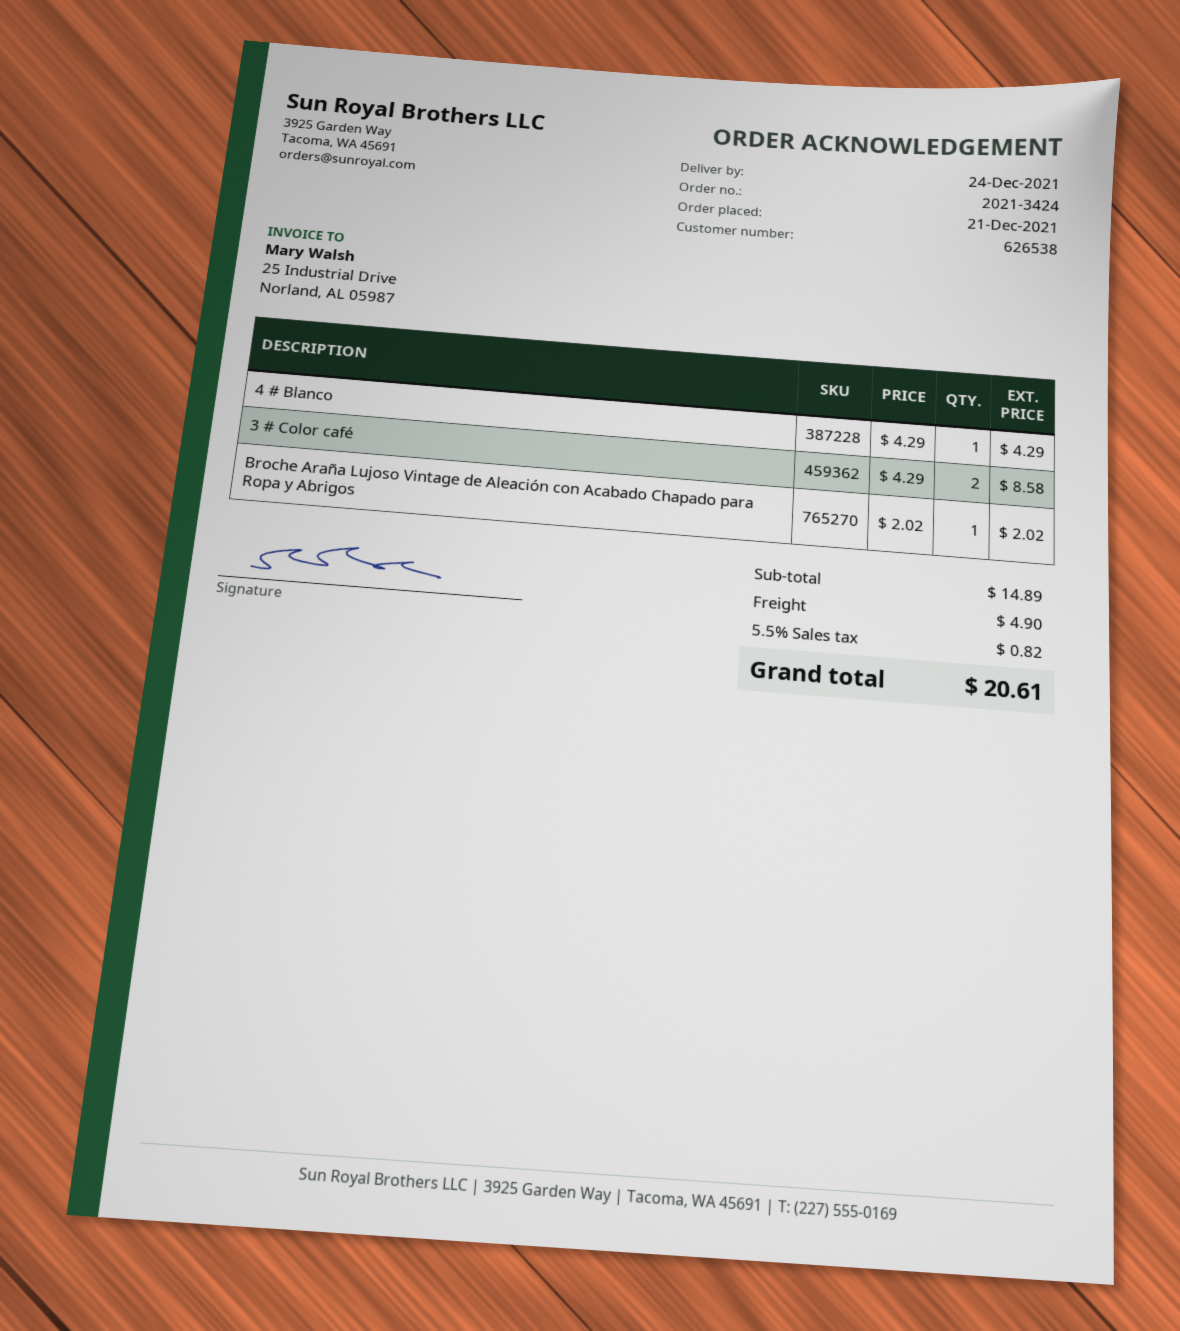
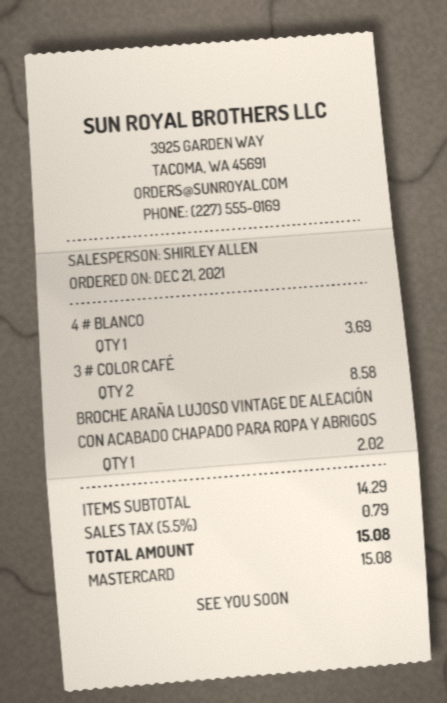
4 # Blanco: 1 for 4.29 -> 1 for 3.69
subtotal: 14.89 -> 14.29
shipping: 4.90 -> none
tax: 5.5% = 0.82 -> 5.5% = 0.79
total: 20.61 -> 15.08

